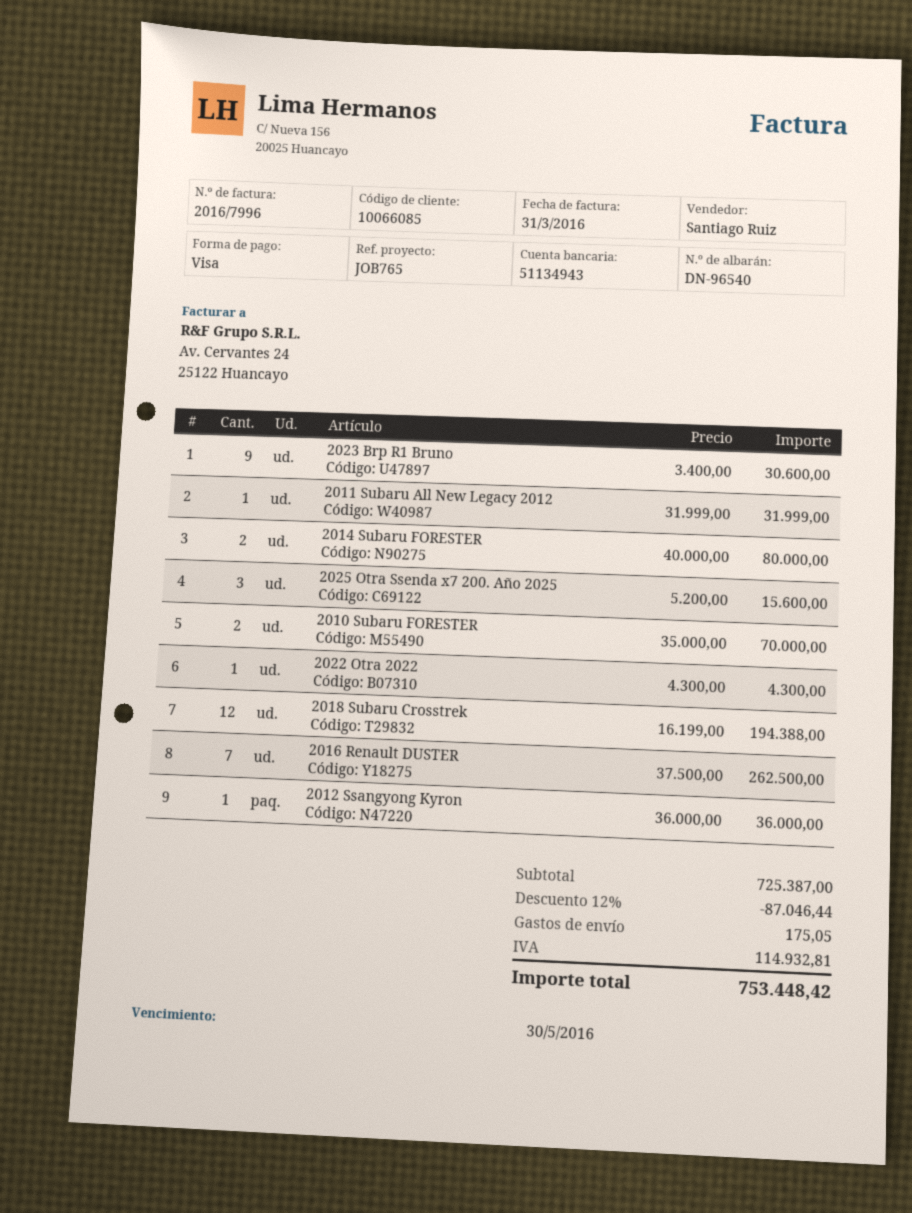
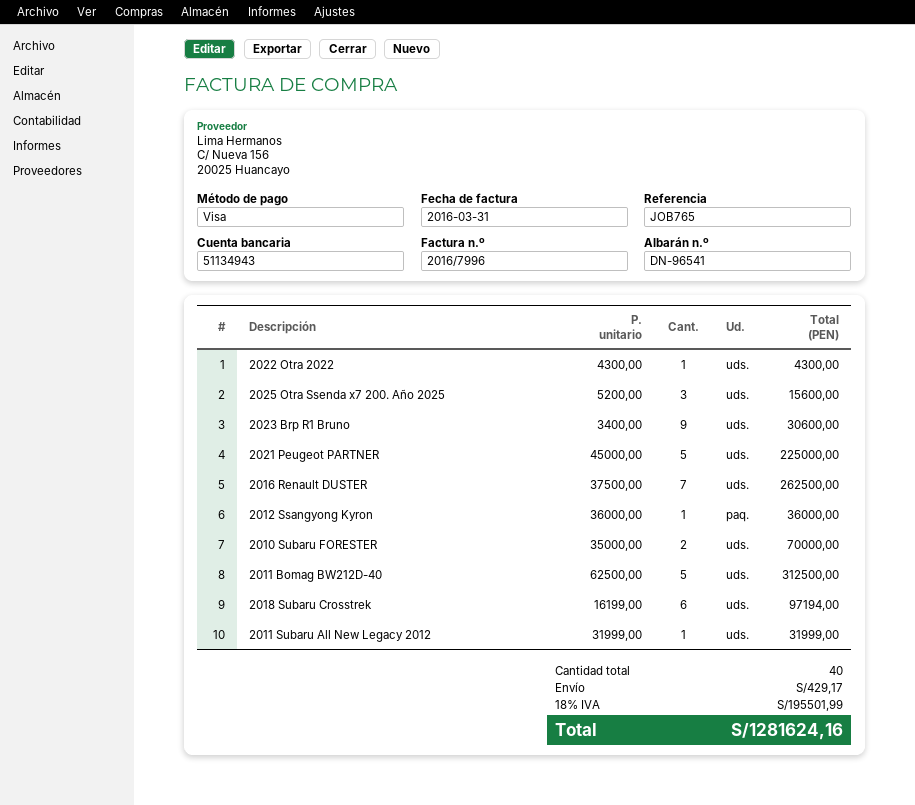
delivery note number: DN-96540 -> DN-96541
2014 Subaru FORESTER: 2 x 40000.00 = 80000.00 -> none
2018 Subaru Crosstrek: 12 x 16199.00 = 194388.00 -> 6 x 16199.00 = 97194.00
2021 Peugeot PARTNER: none -> 5 x 45000.00 = 225000.00
2011 Bomag BW212D-40: none -> 5 x 62500.00 = 312500.00
discount: 12% = 87046.44 -> none
shipping: 175.05 -> 429.17
tax: 114932.81 -> 195501.99
total: 753448.42 -> 1281624.16

